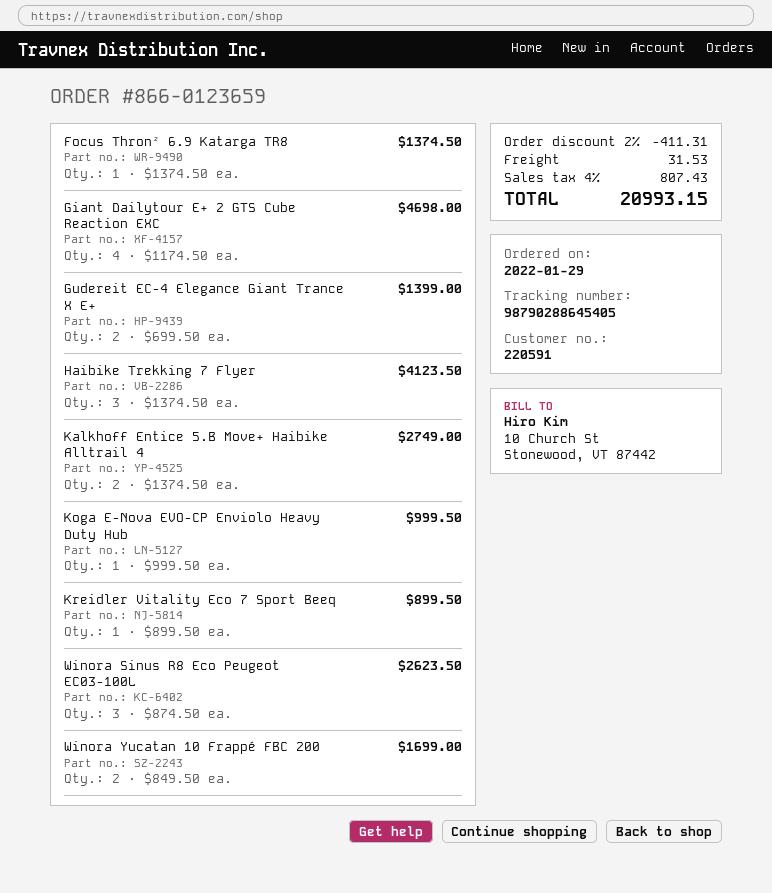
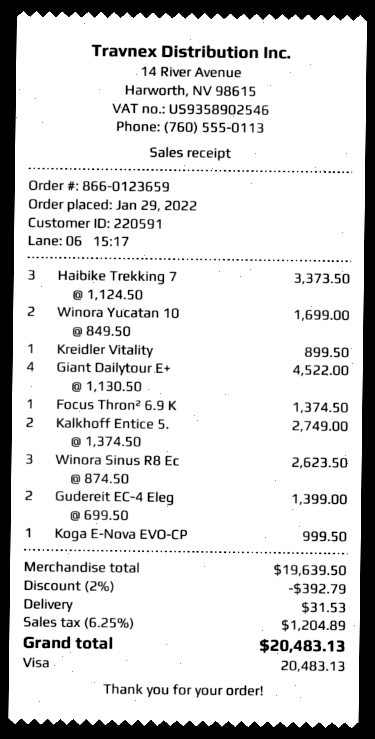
Giant Dailytour E+ 2 GTS Cube Reaction EXC: 4 x 1174.50 = 4698.00 -> 4 x 1130.50 = 4522.00
Haibike Trekking 7 Flyer: 3 x 1374.50 = 4123.50 -> 3 x 1124.50 = 3373.50
discount: 2% = 411.31 -> 2% = 392.79
tax: 4% = 807.43 -> 6.25% = 1204.89
total: 20993.15 -> 20483.13

